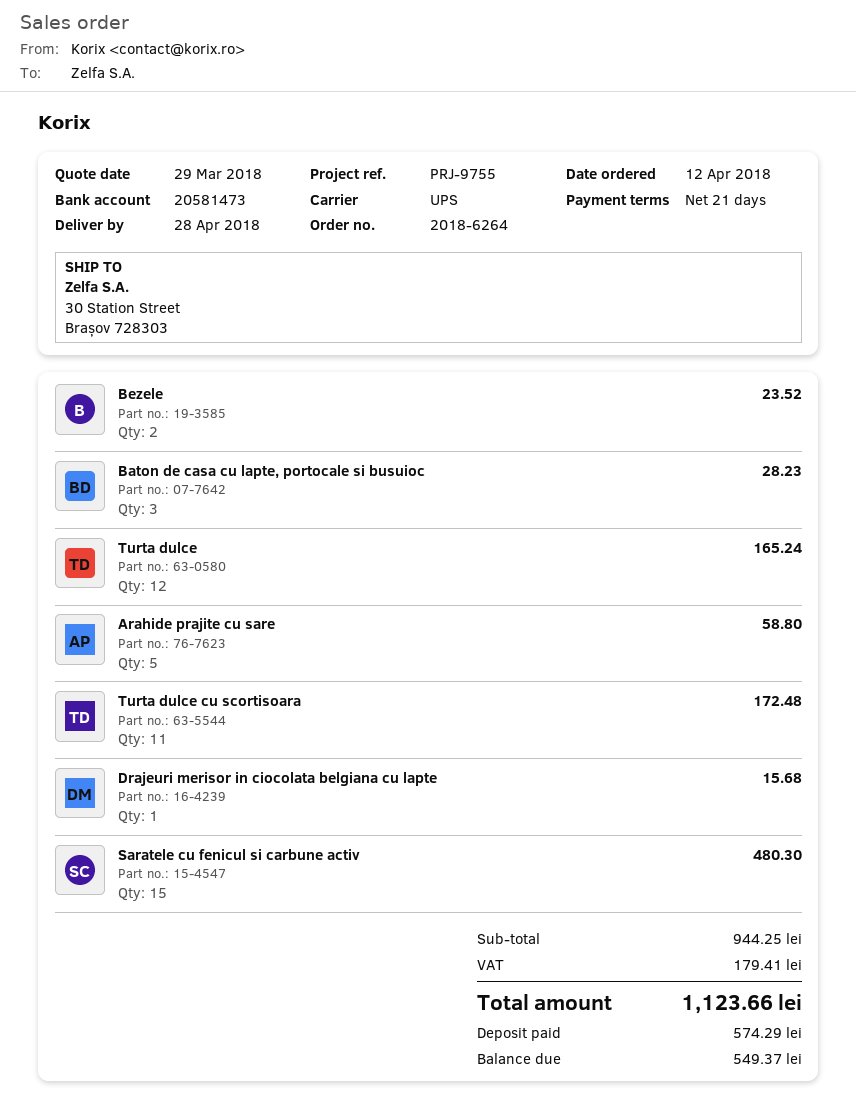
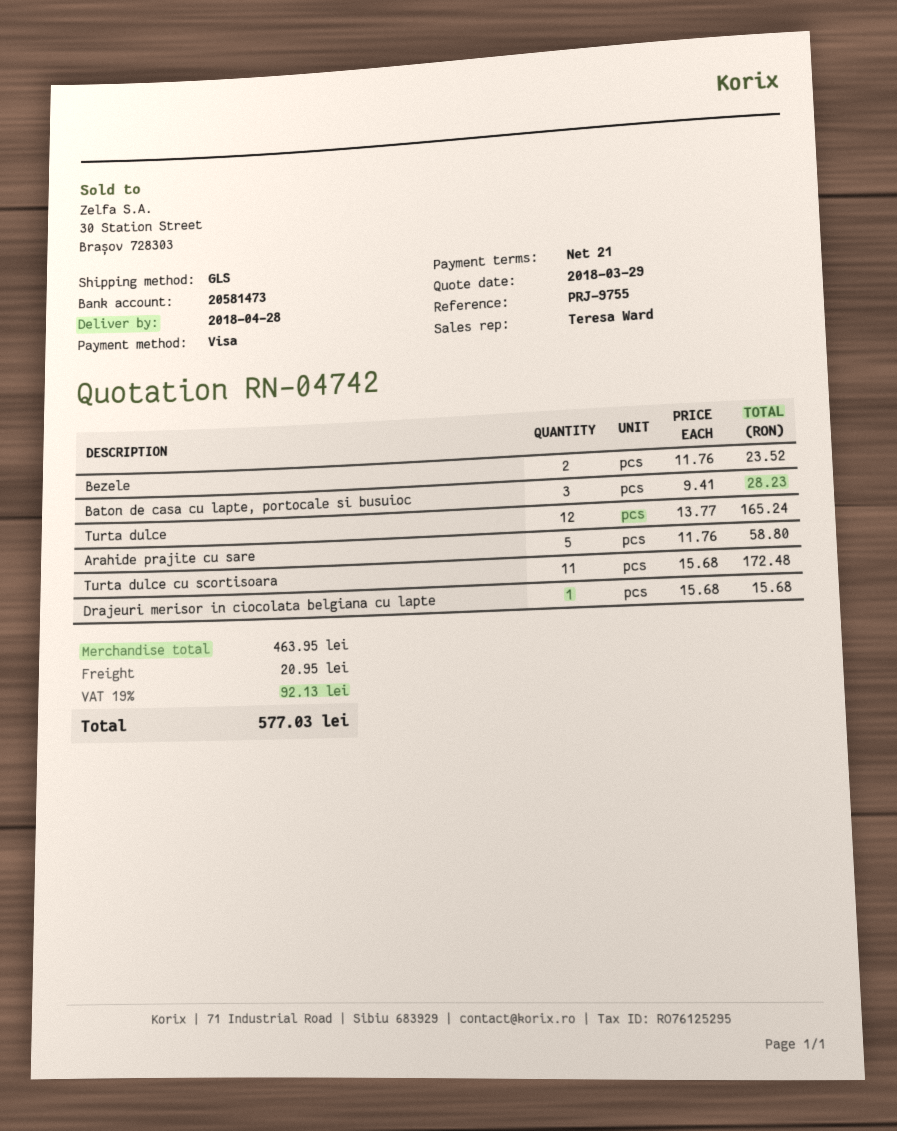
shipping method: UPS -> GLS
Saratele cu fenicul si carbune activ: 15 for 480.30 -> none
subtotal: 944.25 -> 463.95
shipping: none -> 20.95
tax: 179.41 -> 92.13
total: 1123.66 -> 577.03

